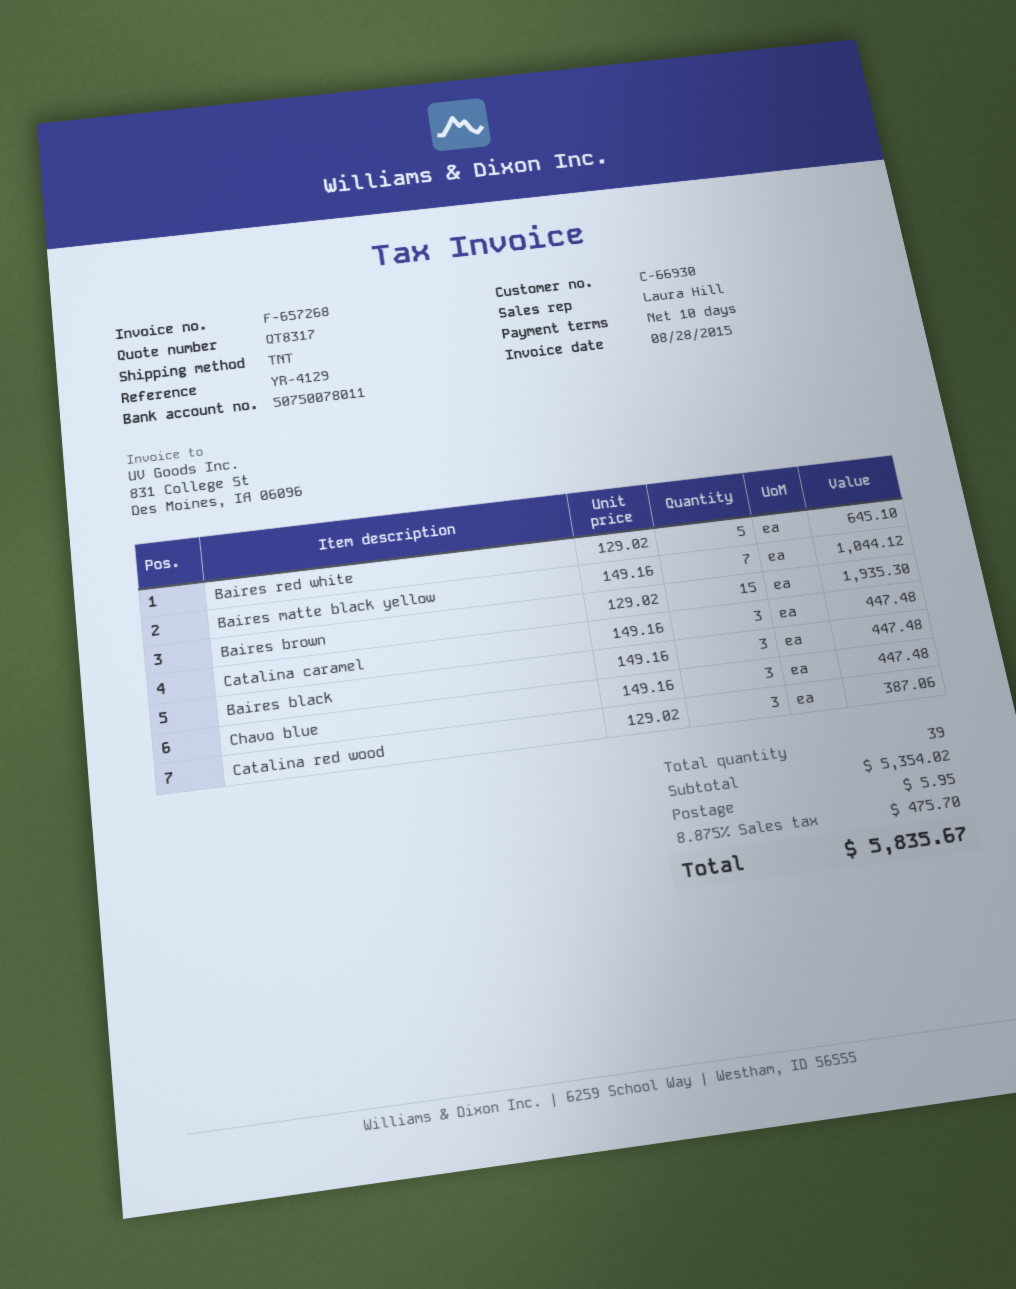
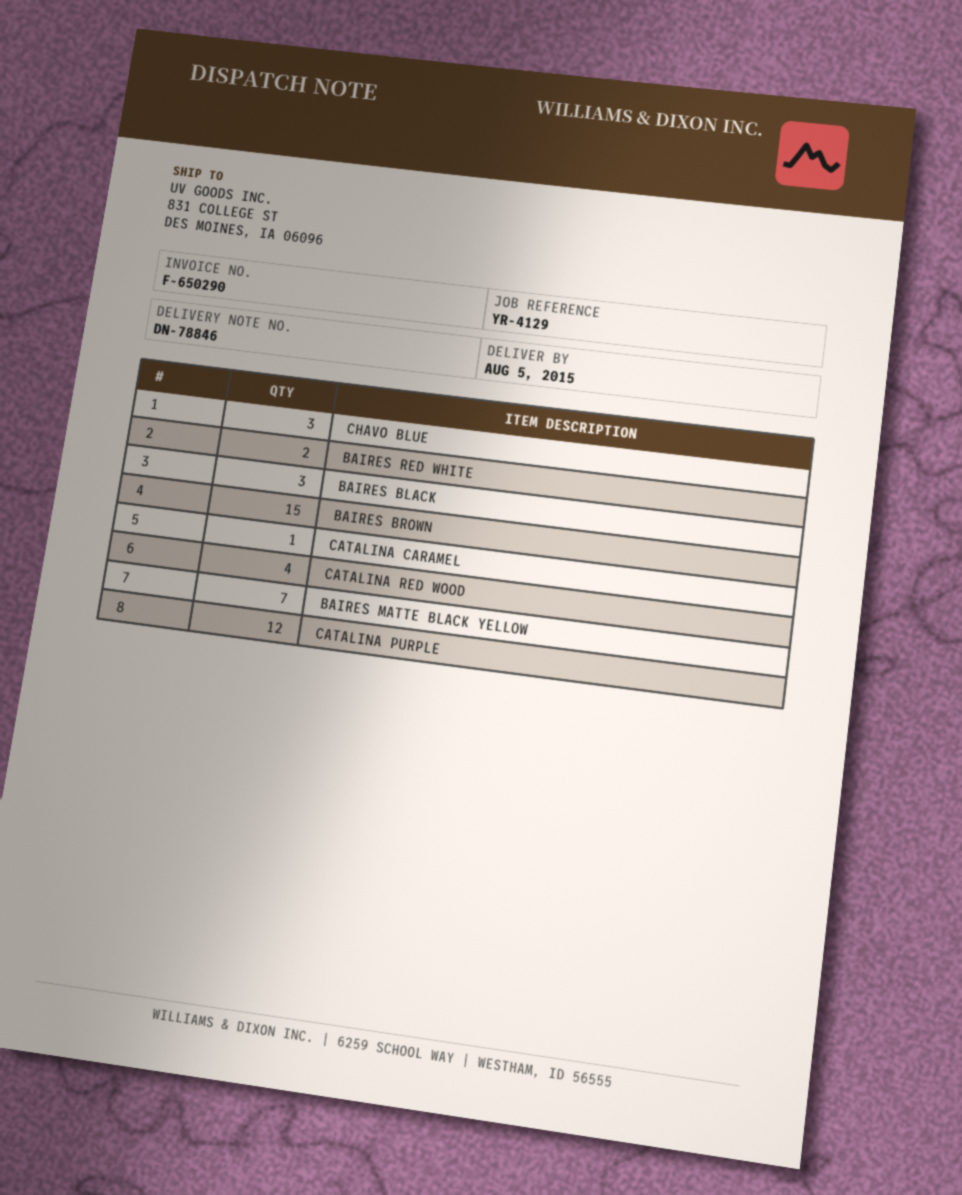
invoice number: F-657268 -> F-650290
Baires red white: 5 -> 2
Catalina caramel: 3 -> 1
Catalina red wood: 3 -> 4
CATALINA PURPLE: none -> 12

